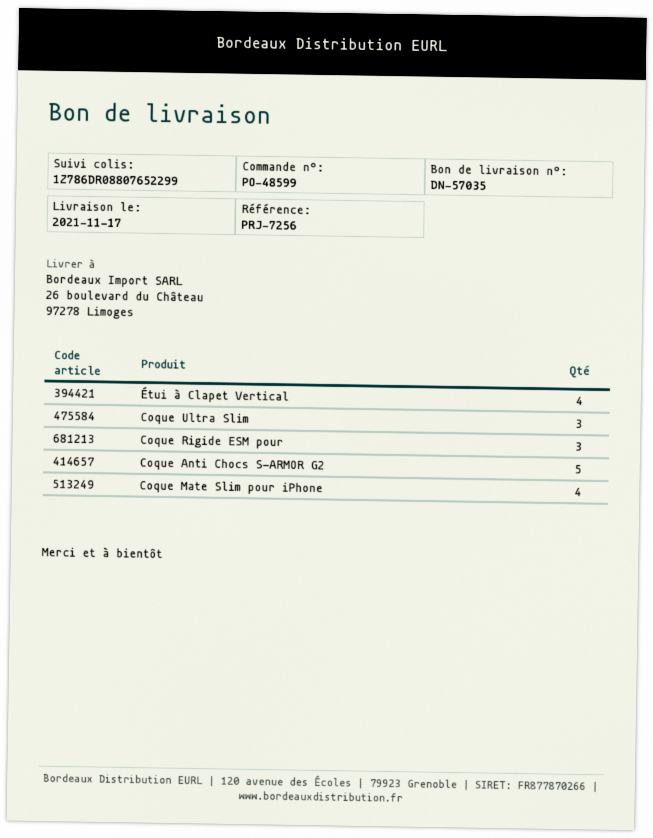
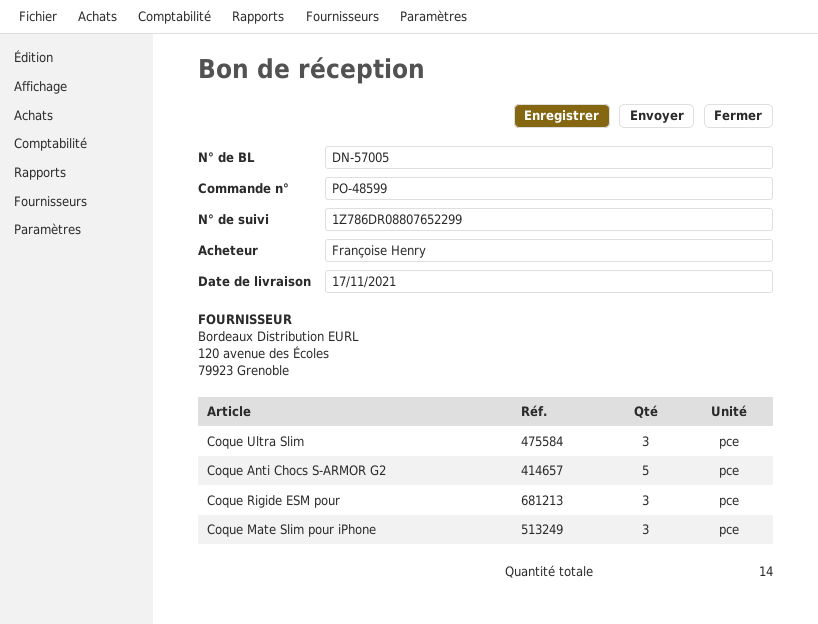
delivery note number: DN-57035 -> DN-57005
Étui à Clapet Vertical: 4 -> none
Coque Mate Slim pour iPhone: 4 -> 3

